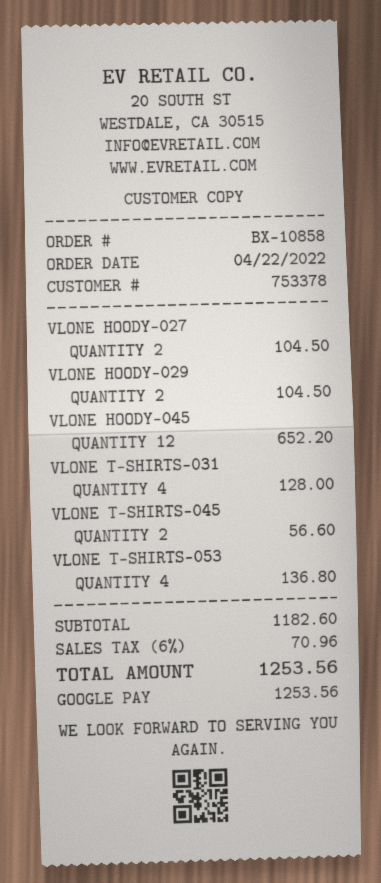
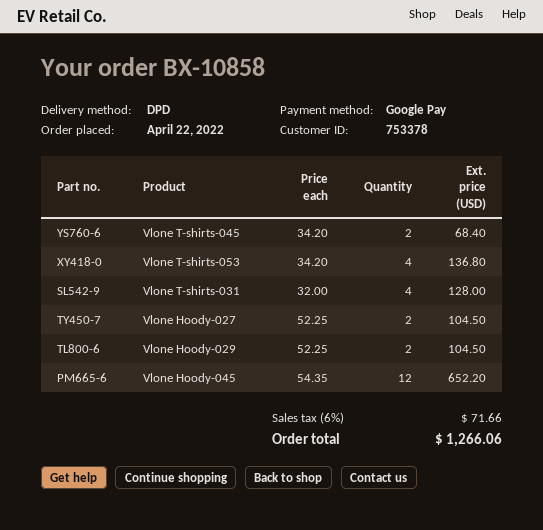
VLONE T-SHIRTS-045: 2 for 56.60 -> 2 for 68.40
tax: 6% = 70.96 -> 6% = 71.66
total: 1253.56 -> 1266.06

